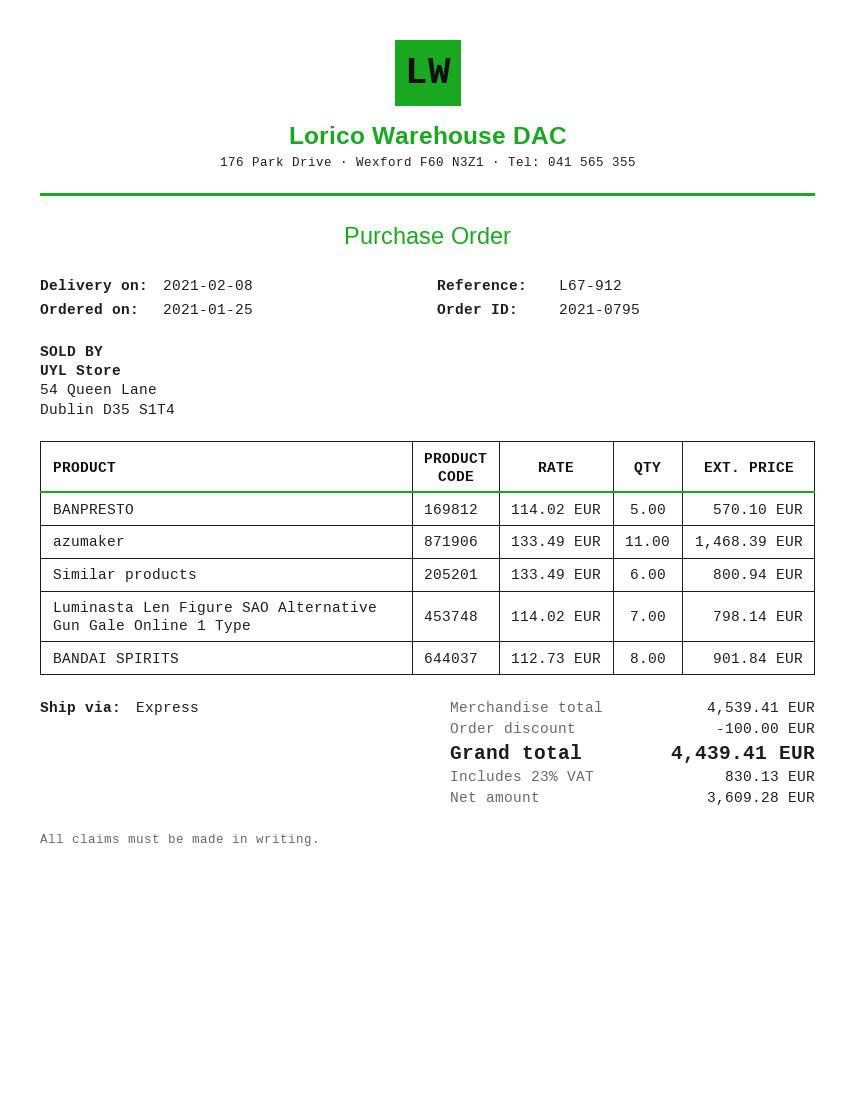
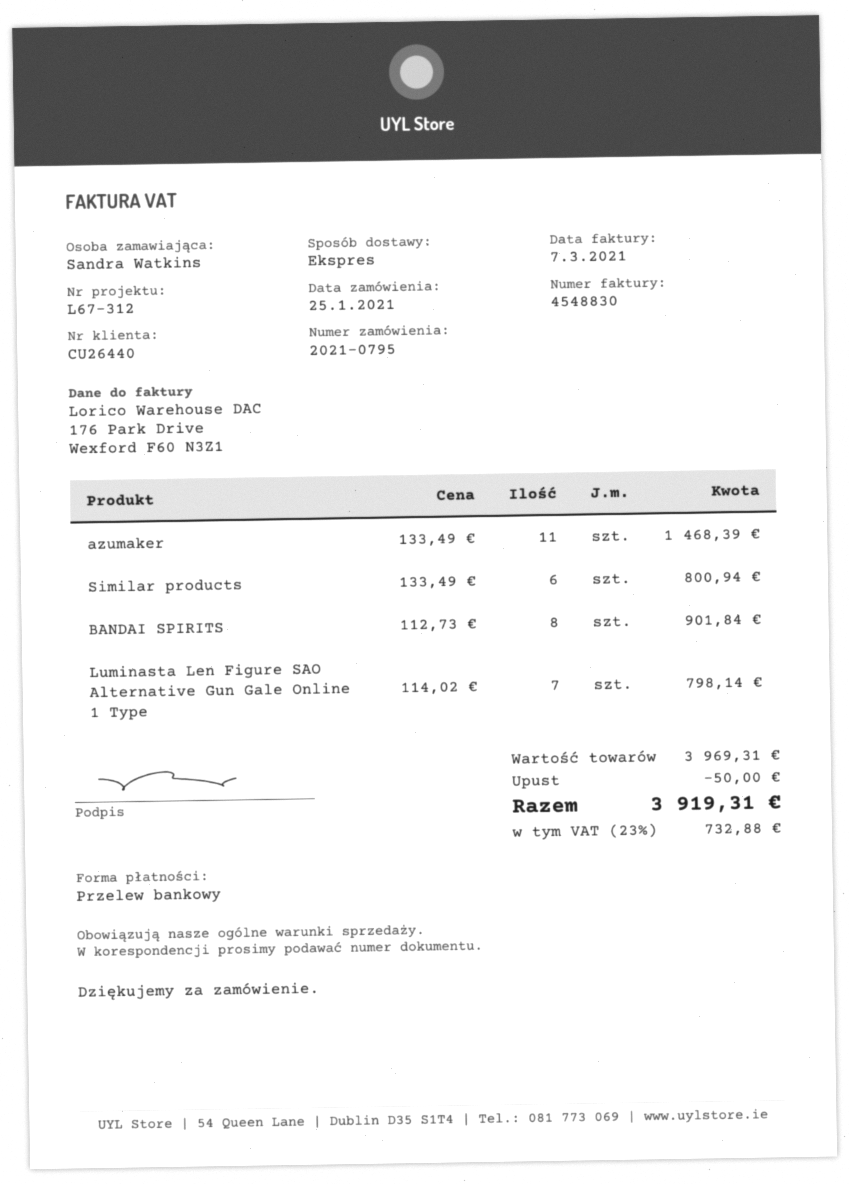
reference: L67-912 -> L67-312
BANPRESTO: 5 x 114.02 = 570.10 -> none
subtotal: 4539.41 -> 3969.31
discount: 100.00 -> 50.00
tax: 23% = 830.13 -> 23% = 732.88
total: 4439.41 -> 3919.31

